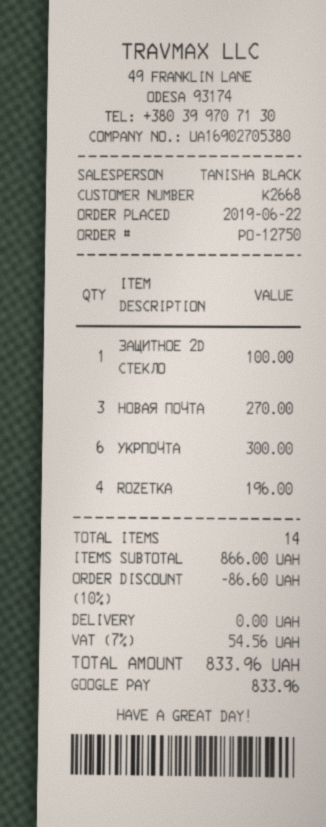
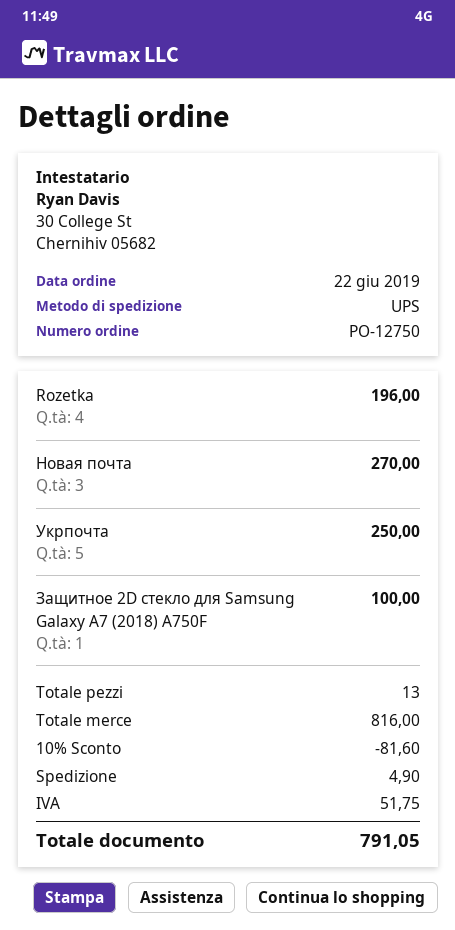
УКРПОЧТА: 6 for 300.00 -> 5 for 250.00
total quantity: 14 -> 13
subtotal: 866.00 -> 816.00
discount: 10% = 86.60 -> 10% = 81.60
shipping: 0.00 -> 4.90
tax: 54.56 -> 51.75
total: 833.96 -> 791.05

